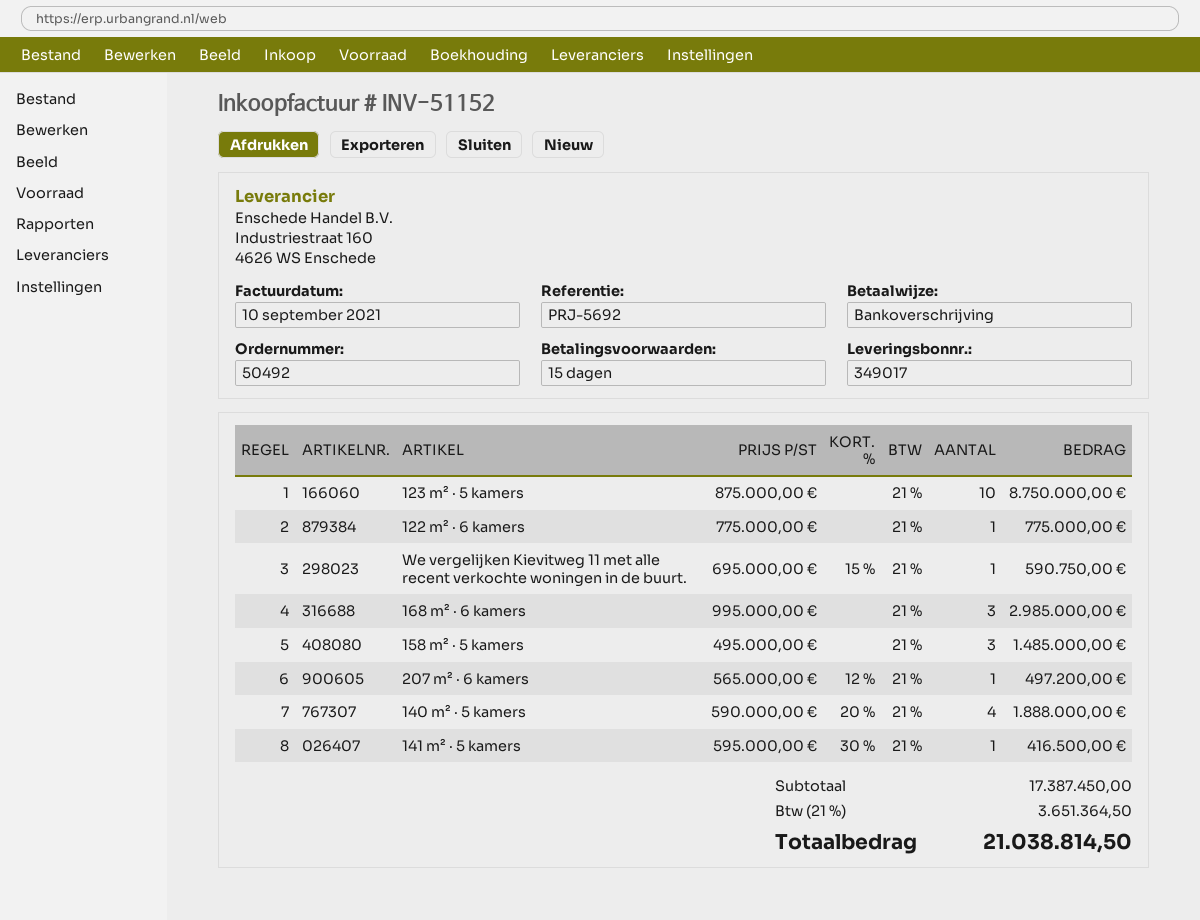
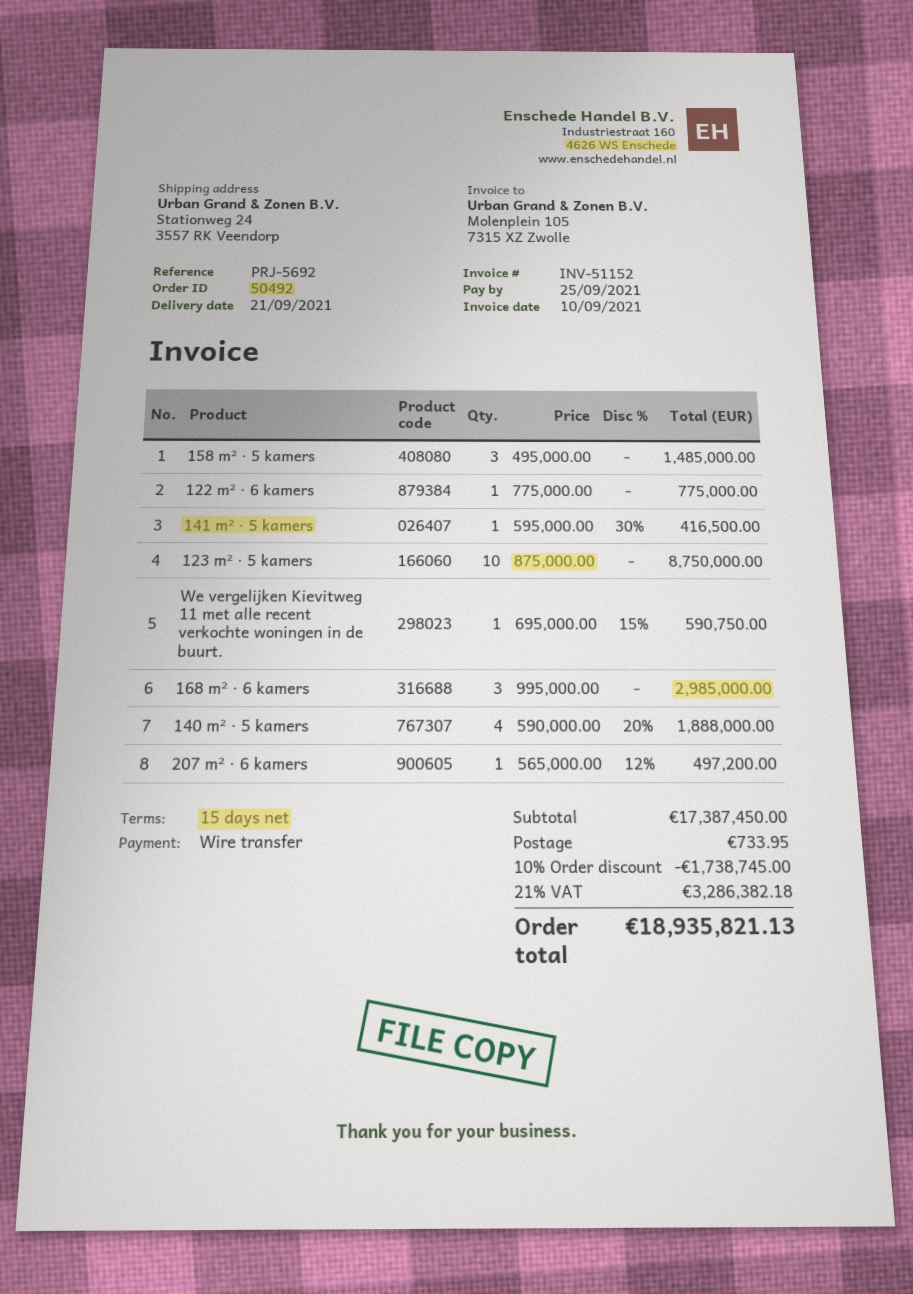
discount: none -> 10% = 1738745.00
shipping: none -> 733.95
tax: 21% = 3651364.50 -> 21% = 3286382.18
total: 21038814.50 -> 18935821.13

